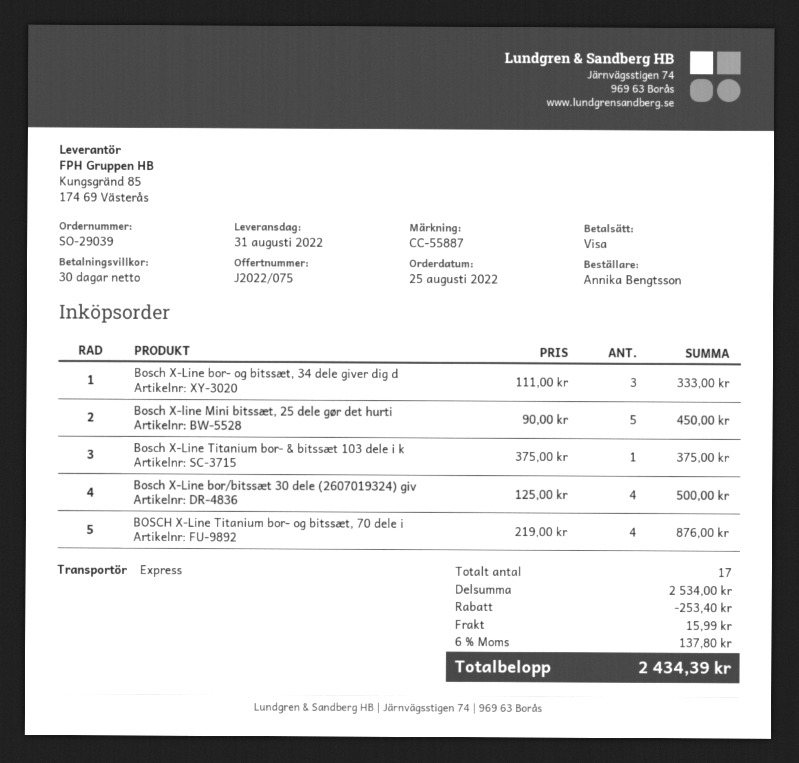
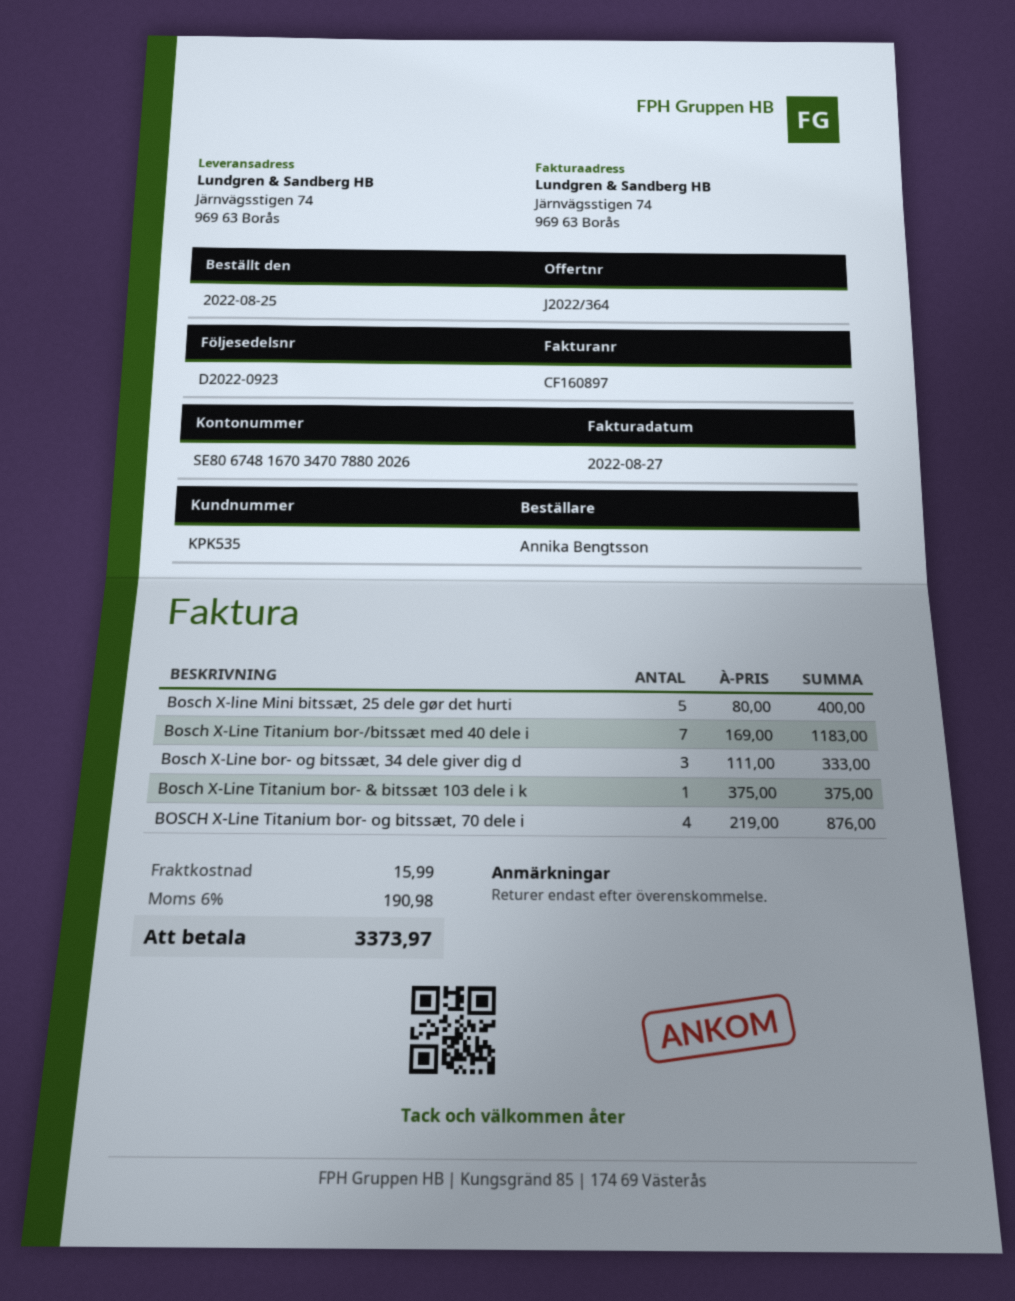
quote number: J2022/075 -> J2022/364
Bosch X-line Mini bitssæt, 25 dele gør det hurti: 5 x 90.00 = 450.00 -> 5 x 80.00 = 400.00
Bosch X-Line bor/bitssæt 30 dele (2607019324) giv: 4 x 125.00 = 500.00 -> none
Bosch X-Line Titanium bor-/bitssæt med 40 dele i: none -> 7 x 169.00 = 1183.00
discount: 253.40 -> none
tax: 6% = 137.80 -> 6% = 190.98
total: 2434.39 -> 3373.97

